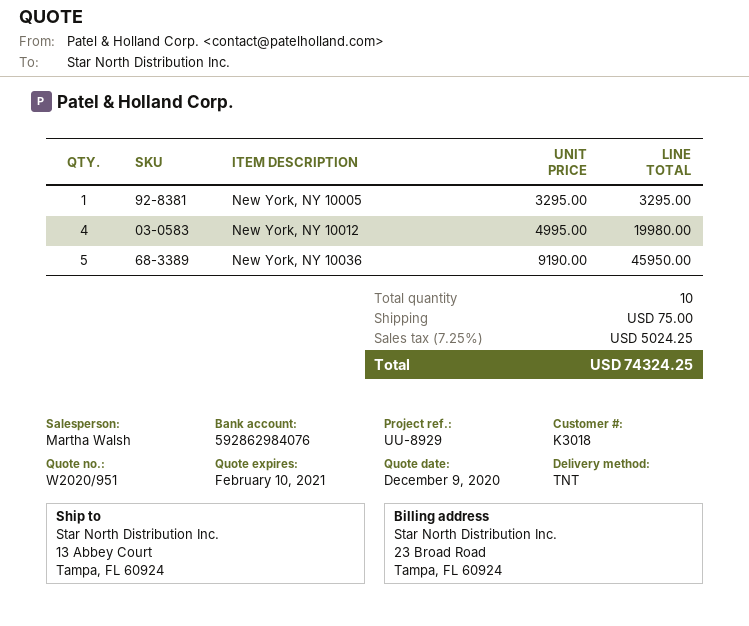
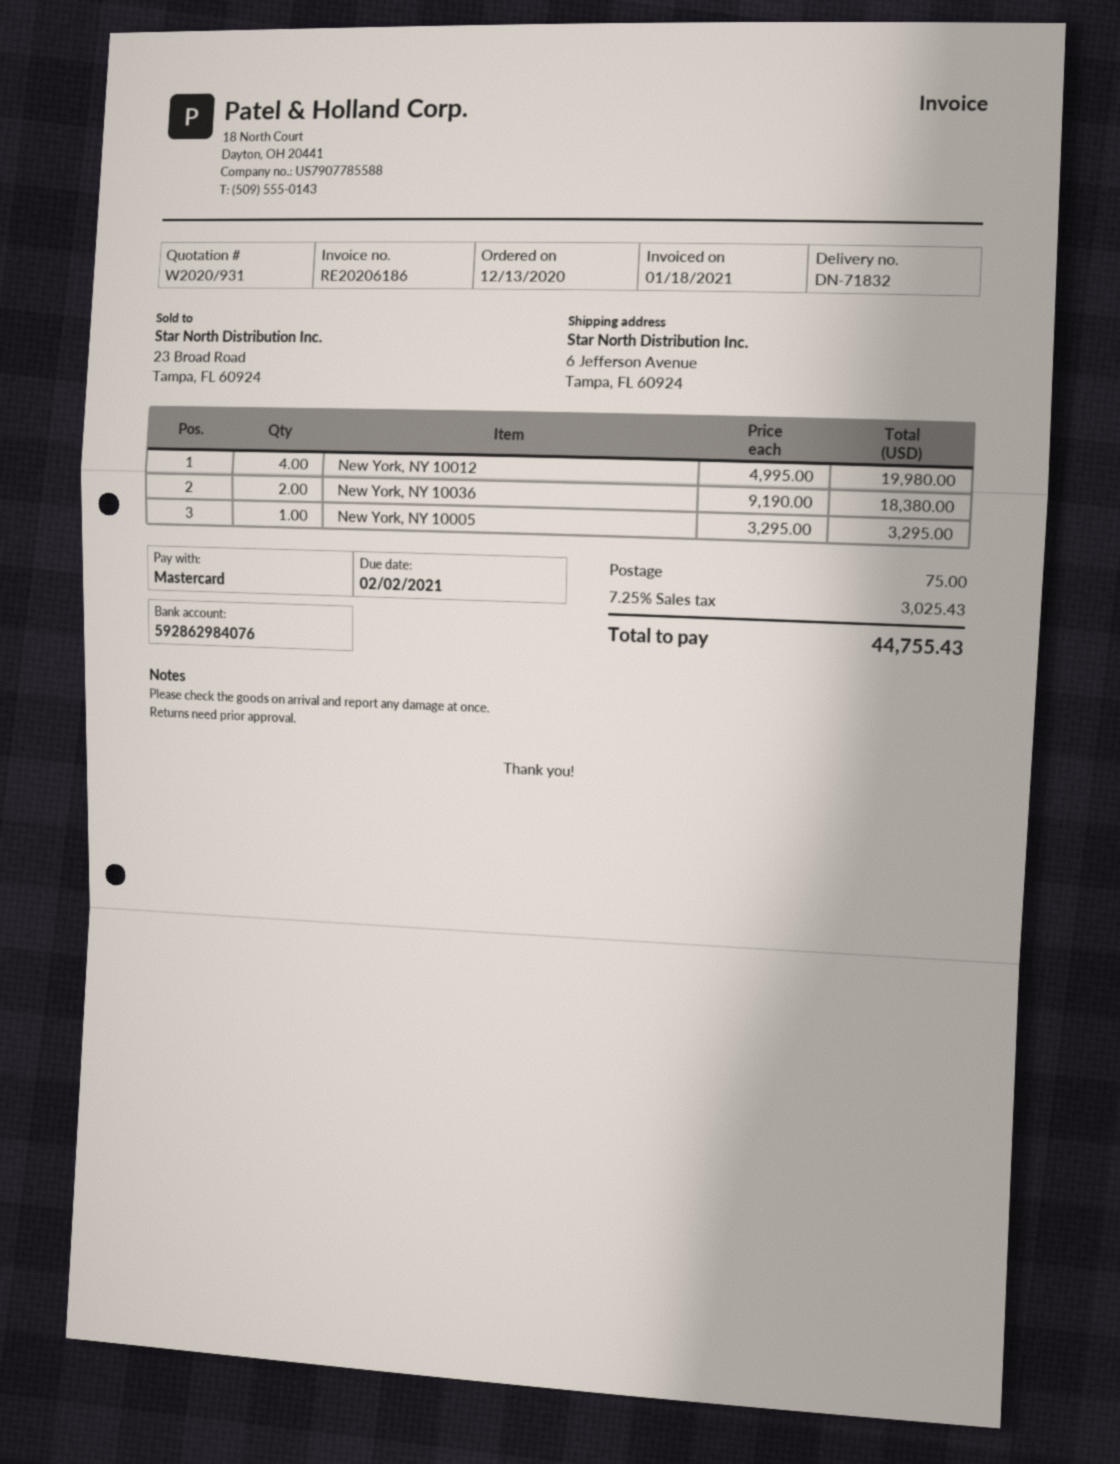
quote number: W2020/951 -> W2020/931
ship to: 13 Abbey Court, Tampa, FL 60924 -> 6 Jefferson Avenue, Tampa, FL 60924
New York, NY 10036: 5 x 9190.00 = 45950.00 -> 2 x 9190.00 = 18380.00
tax: 7.25% = 5024.25 -> 7.25% = 3025.43
total: 74324.25 -> 44755.43

